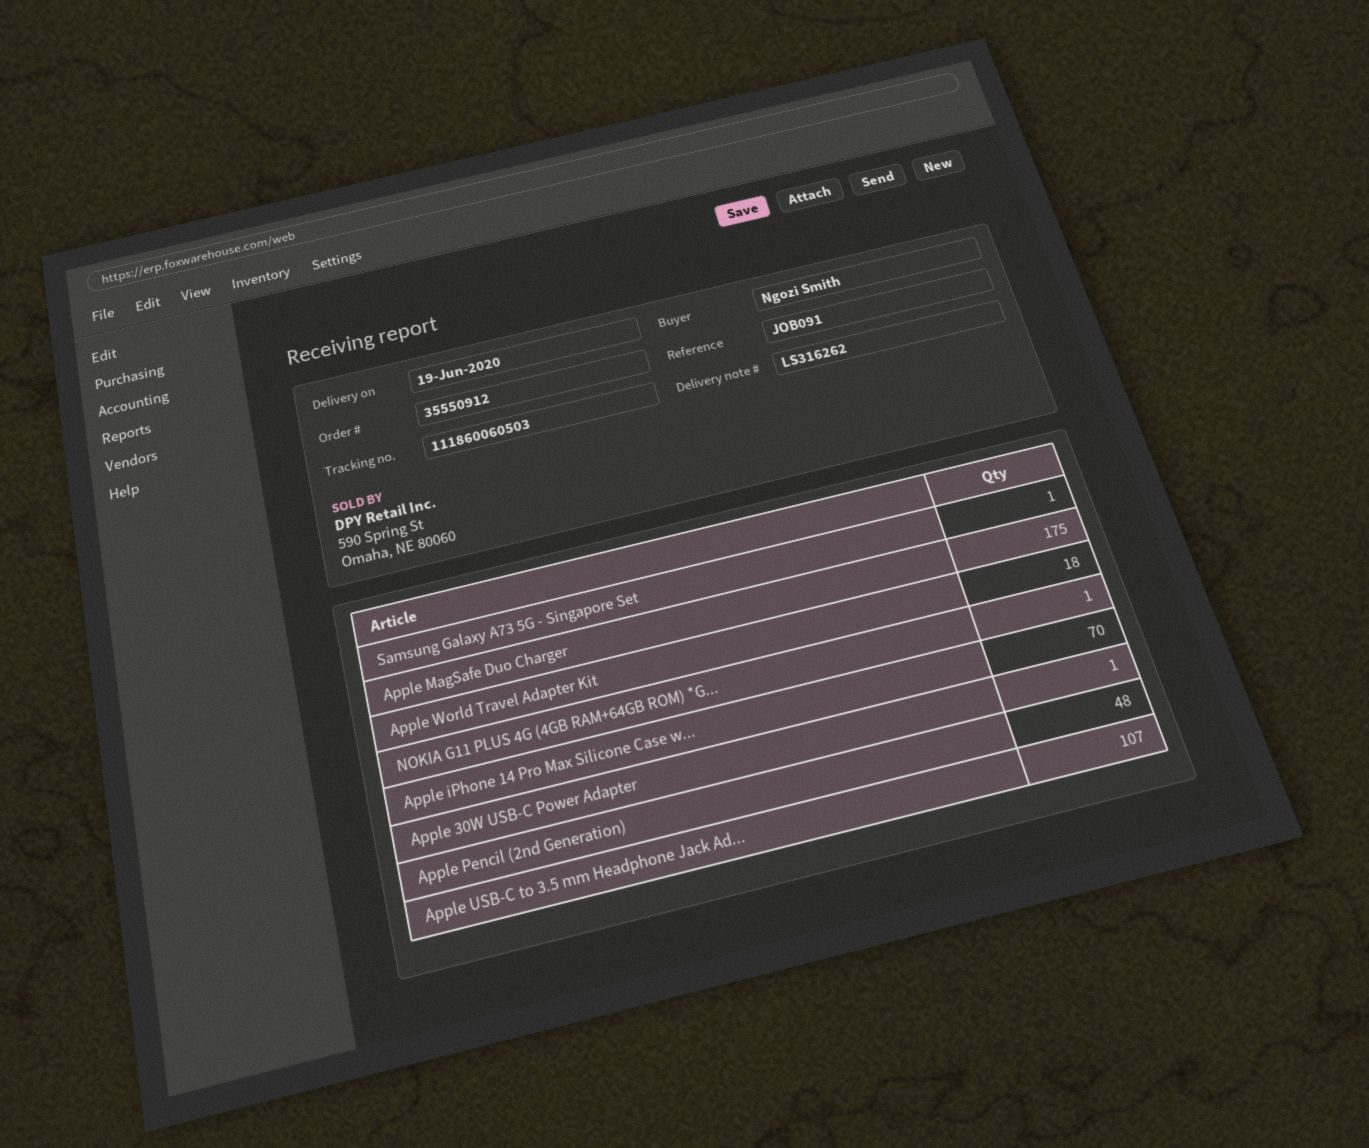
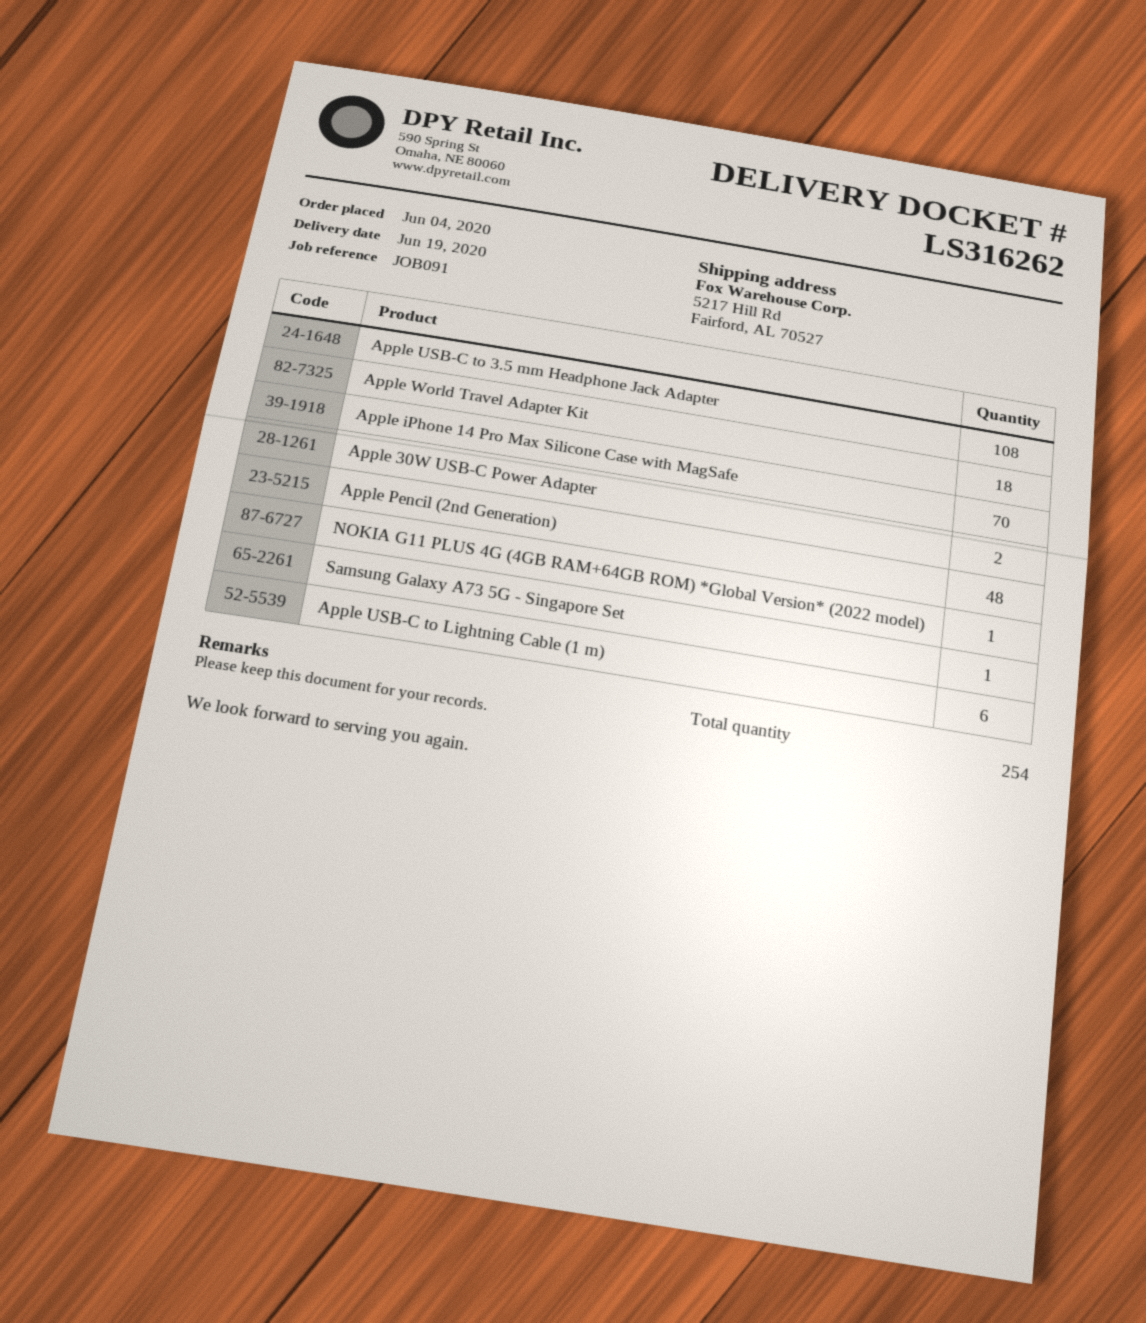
Apple MagSafe Duo Charger: 175 -> none
Apple 30W USB-C Power Adapter: 1 -> 2
Apple USB-C to 3.5 mm Headphone Jack Ad...: 107 -> 108
Apple USB-C to Lightning Cable (1 m): none -> 6

